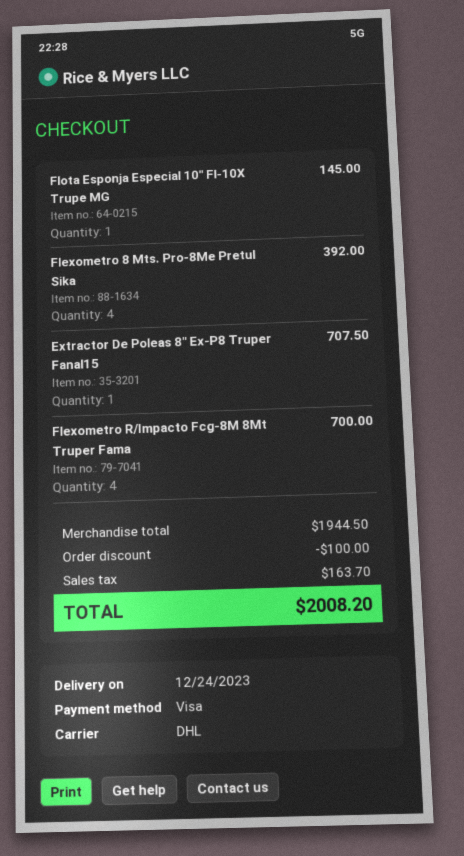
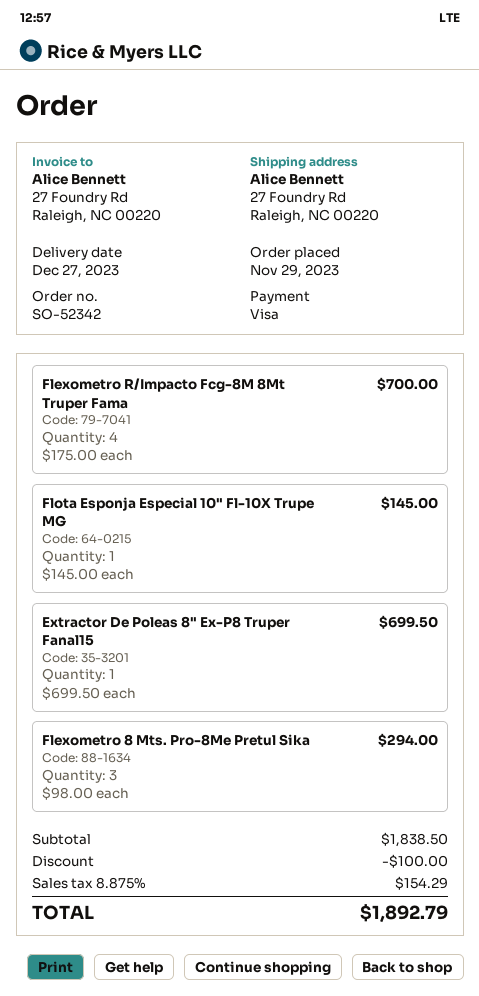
delivery date: 2023-12-24 -> 2023-12-27
Flexometro 8 Mts. Pro-8Me Pretul Sika: 4 for 392.00 -> 3 for 294.00
Extractor De Poleas 8" Ex-P8 Truper Fanal15: 1 for 707.50 -> 1 for 699.50
subtotal: 1944.50 -> 1838.50
tax: 163.70 -> 154.29
total: 2008.20 -> 1892.79

